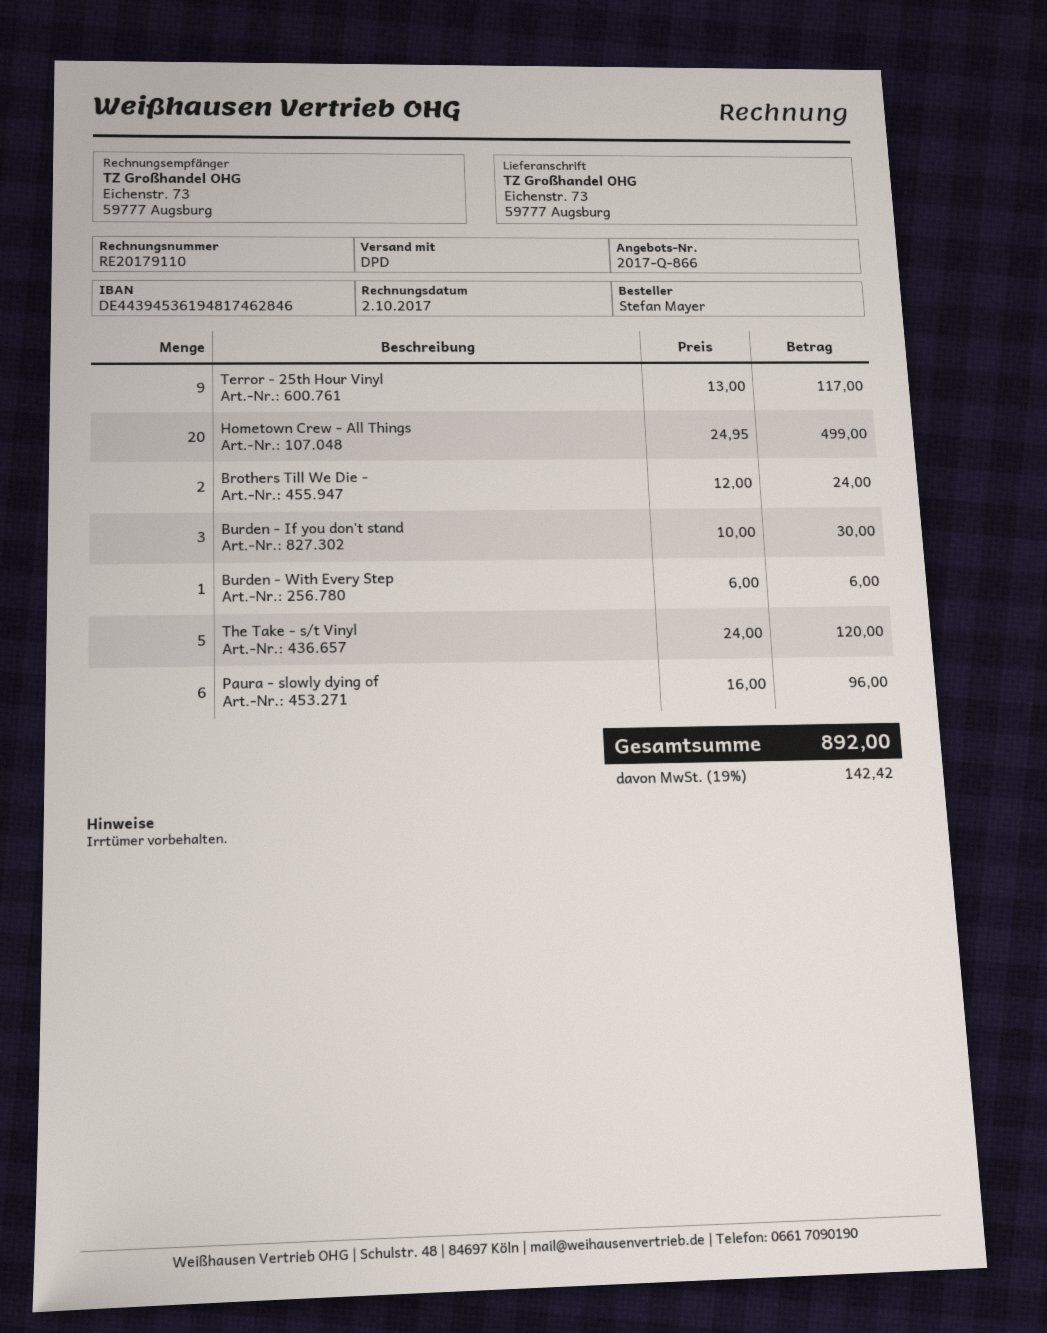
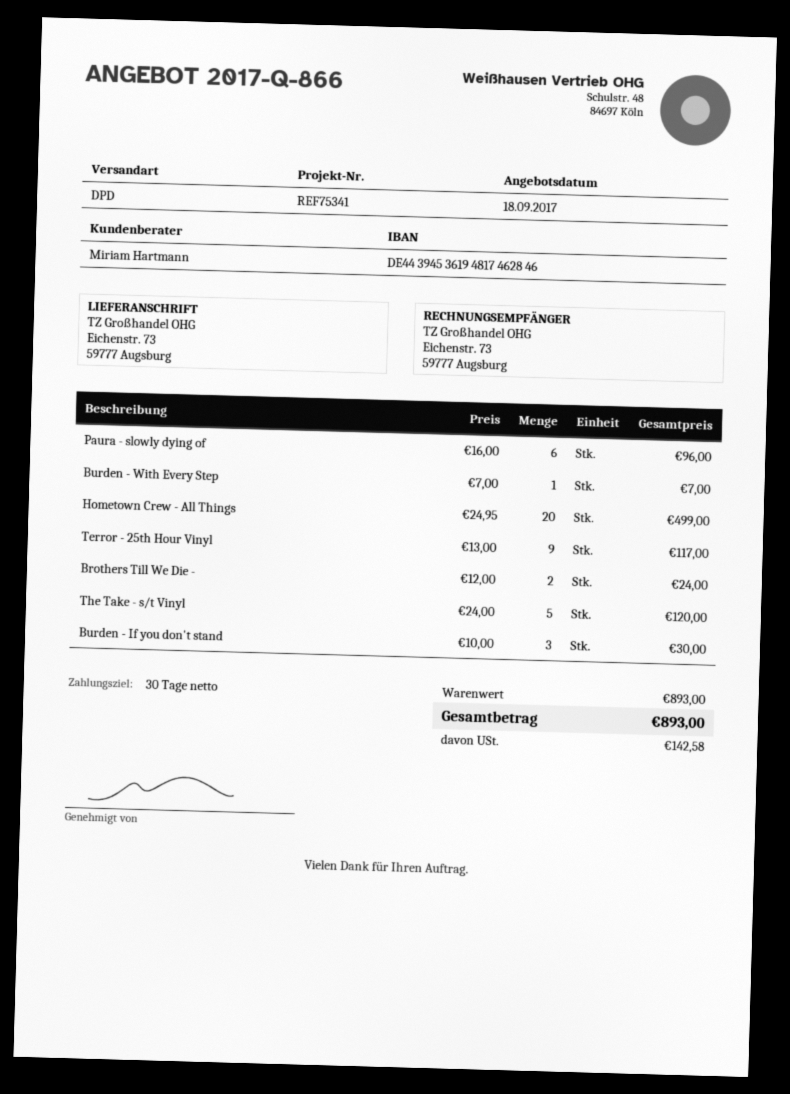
Burden - With Every Step: 1 x 6.00 = 6.00 -> 1 x 7.00 = 7.00
tax: 142.42 -> 142.58
total: 892.00 -> 893.00

